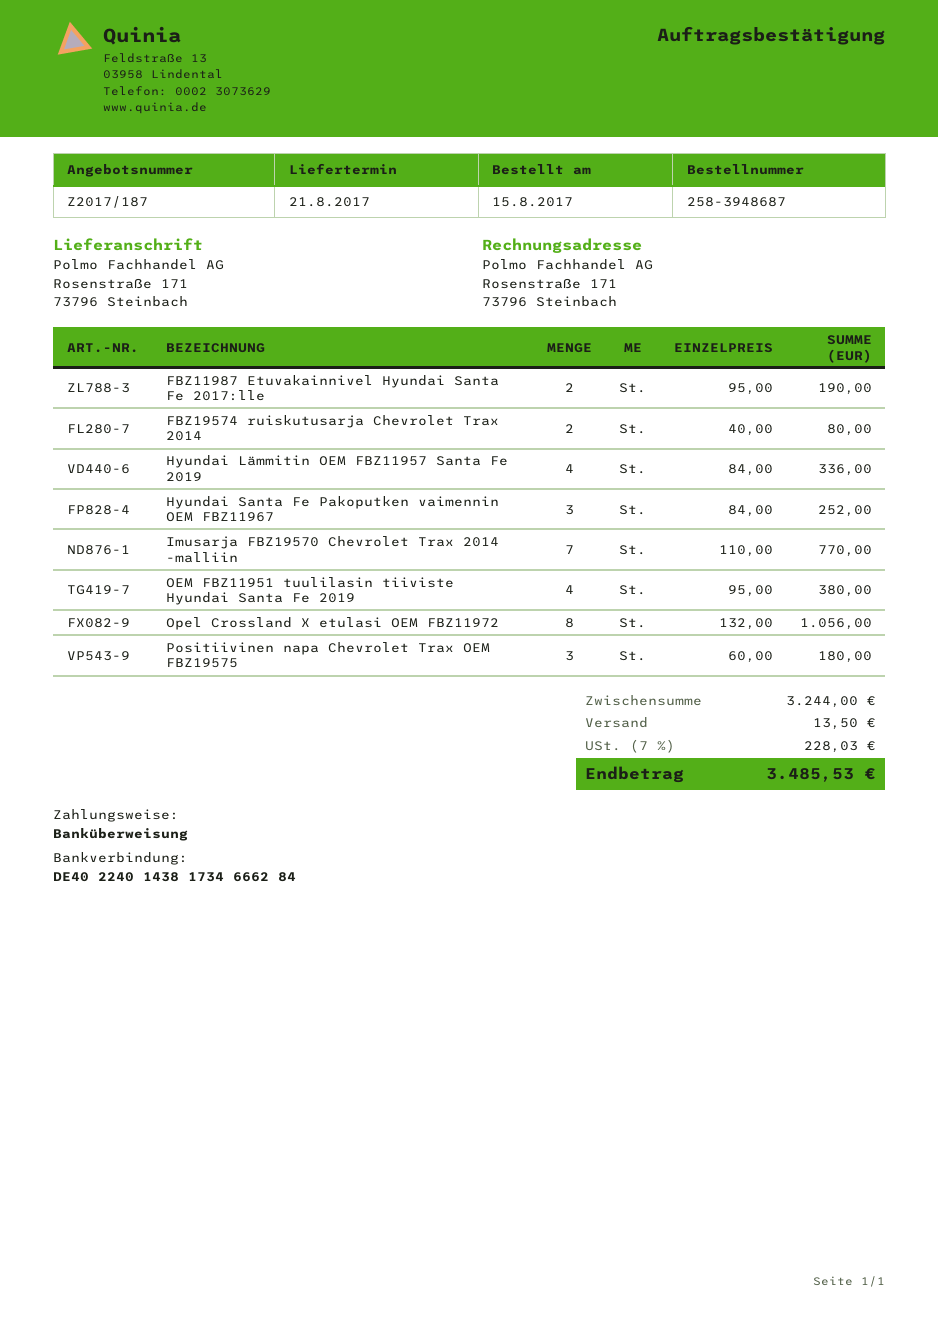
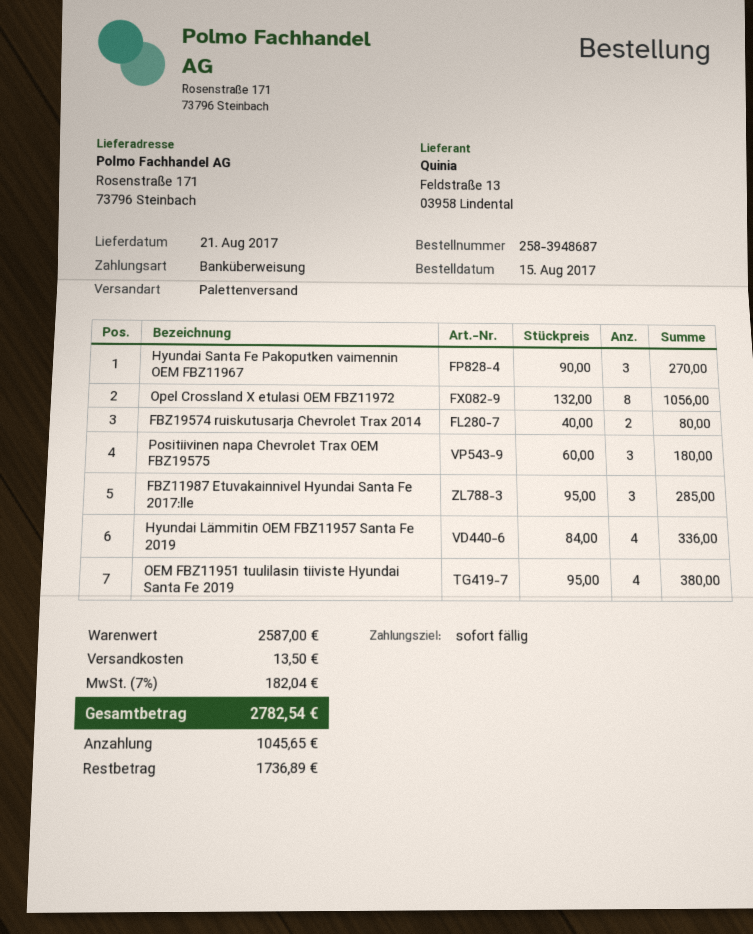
FBZ11987 Etuvakainnivel Hyundai Santa Fe 2017:lle: 2 x 95.00 = 190.00 -> 3 x 95.00 = 285.00
Hyundai Santa Fe Pakoputken vaimennin OEM FBZ11967: 3 x 84.00 = 252.00 -> 3 x 90.00 = 270.00
Imusarja FBZ19570 Chevrolet Trax 2014 -malliin: 7 x 110.00 = 770.00 -> none
subtotal: 3244.00 -> 2587.00
tax: 7% = 228.03 -> 7% = 182.04
total: 3485.53 -> 2782.54

